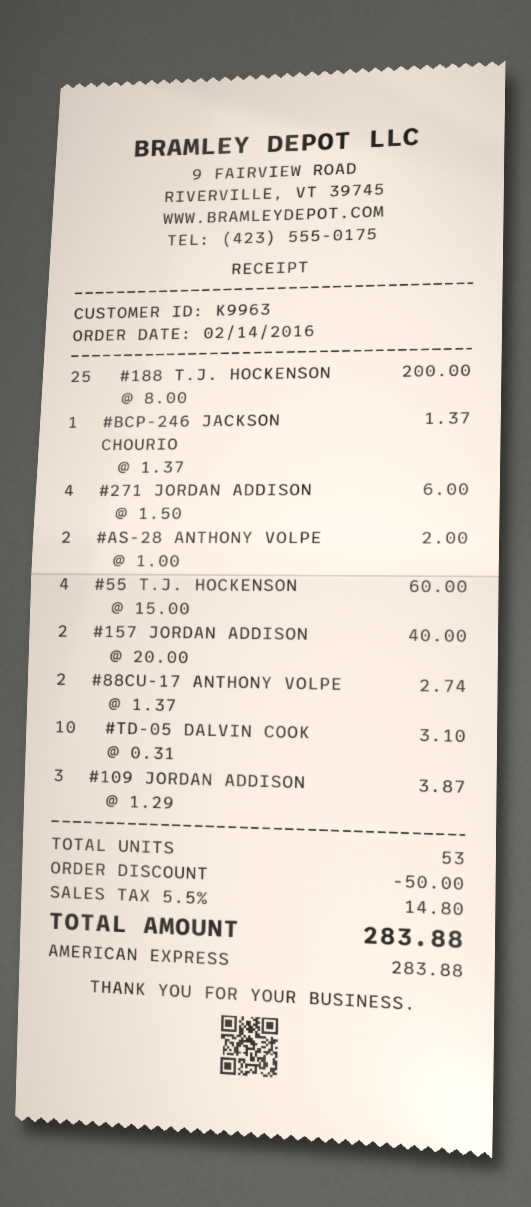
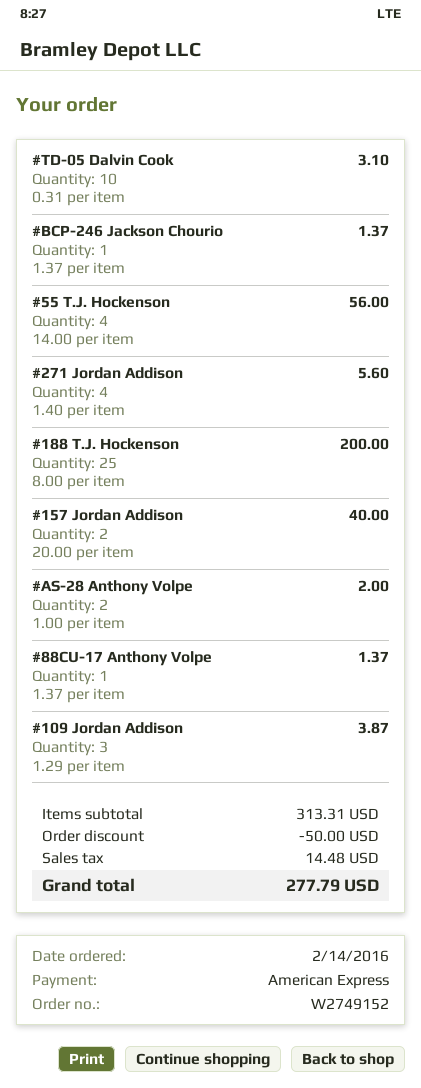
#271 JORDAN ADDISON: 4 x 1.50 = 6.00 -> 4 x 1.40 = 5.60
#55 T.J. HOCKENSON: 4 x 15.00 = 60.00 -> 4 x 14.00 = 56.00
#88CU-17 ANTHONY VOLPE: 2 x 1.37 = 2.74 -> 1 x 1.37 = 1.37
tax: 14.80 -> 14.48
total: 283.88 -> 277.79

